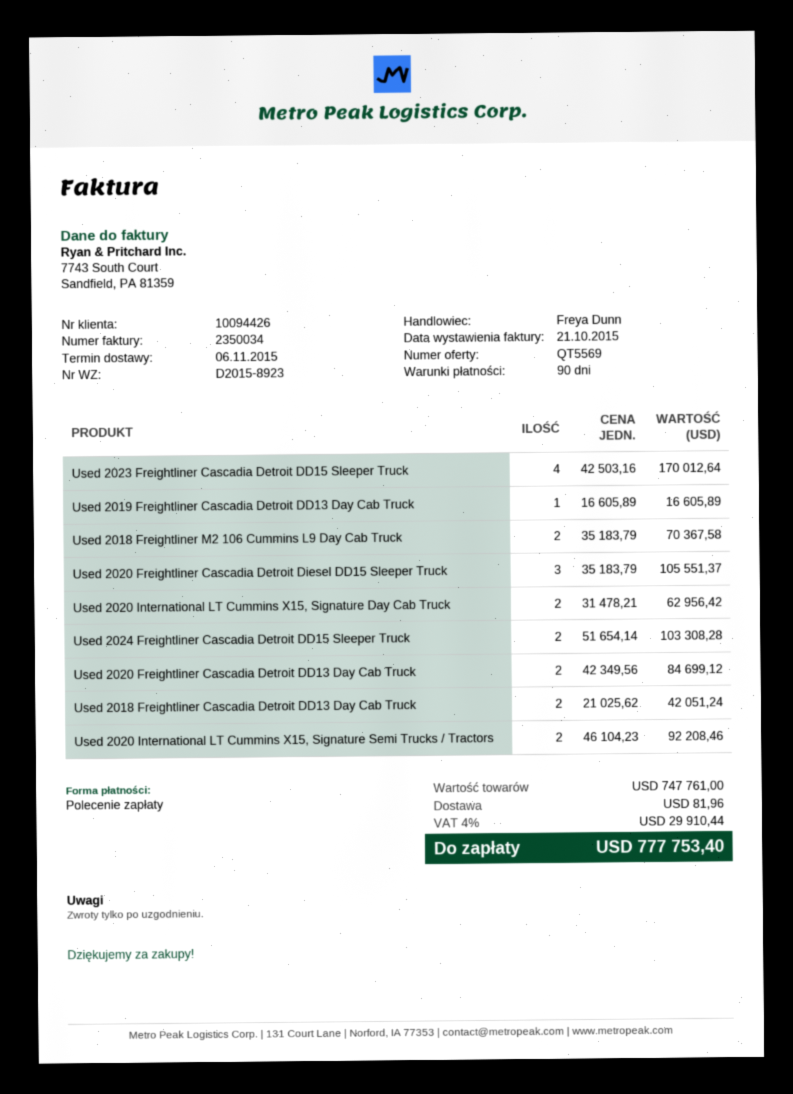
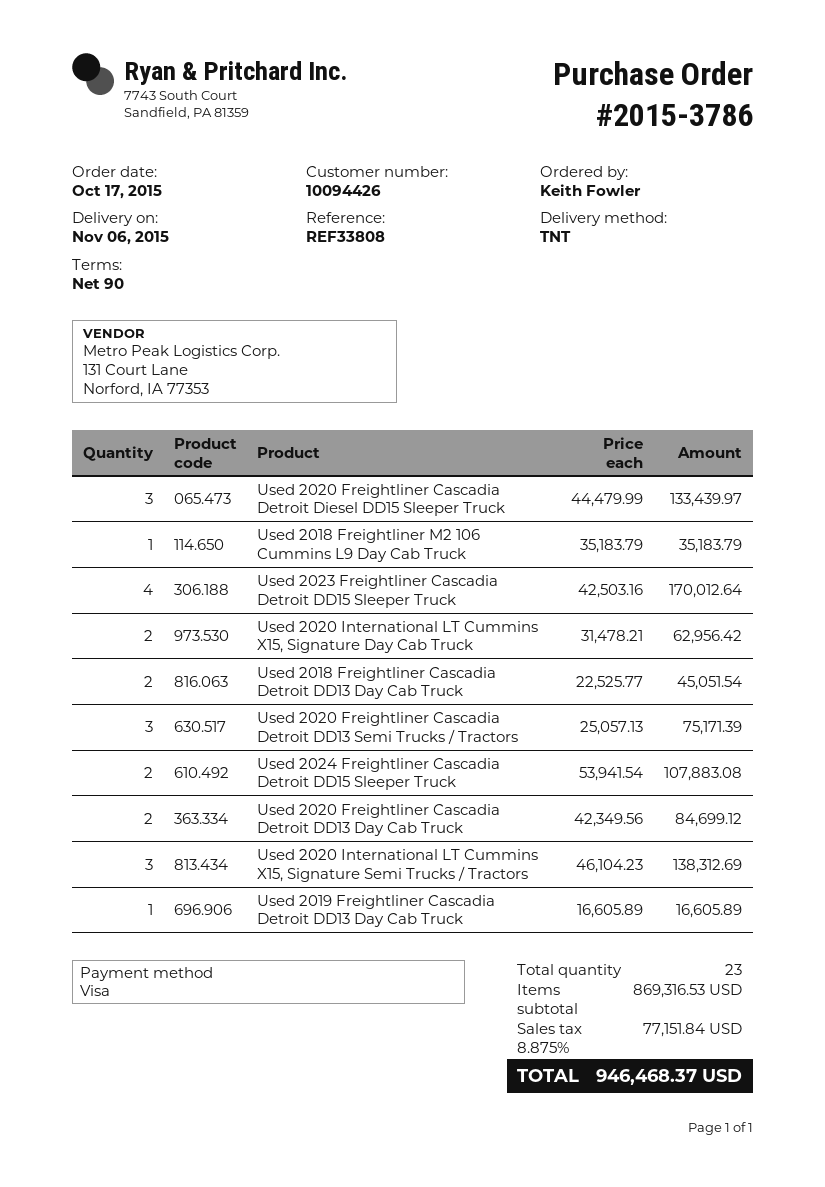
payment method: direct debit -> Visa
Used 2018 Freightliner M2 106 Cummins L9 Day Cab Truck: 2 x 35183.79 = 70367.58 -> 1 x 35183.79 = 35183.79
Used 2020 Freightliner Cascadia Detroit Diesel DD15 Sleeper Truck: 3 x 35183.79 = 105551.37 -> 3 x 44479.99 = 133439.97
Used 2024 Freightliner Cascadia Detroit DD15 Sleeper Truck: 2 x 51654.14 = 103308.28 -> 2 x 53941.54 = 107883.08
Used 2018 Freightliner Cascadia Detroit DD13 Day Cab Truck: 2 x 21025.62 = 42051.24 -> 2 x 22525.77 = 45051.54
Used 2020 International LT Cummins X15, Signature Semi Trucks / Tractors: 2 x 46104.23 = 92208.46 -> 3 x 46104.23 = 138312.69
Used 2020 Freightliner Cascadia Detroit DD13 Semi Trucks / Tractors: none -> 3 x 25057.13 = 75171.39
subtotal: 747761.00 -> 869316.53
shipping: 81.96 -> none
tax: 4% = 29910.44 -> 8.875% = 77151.84
total: 777753.40 -> 946468.37

